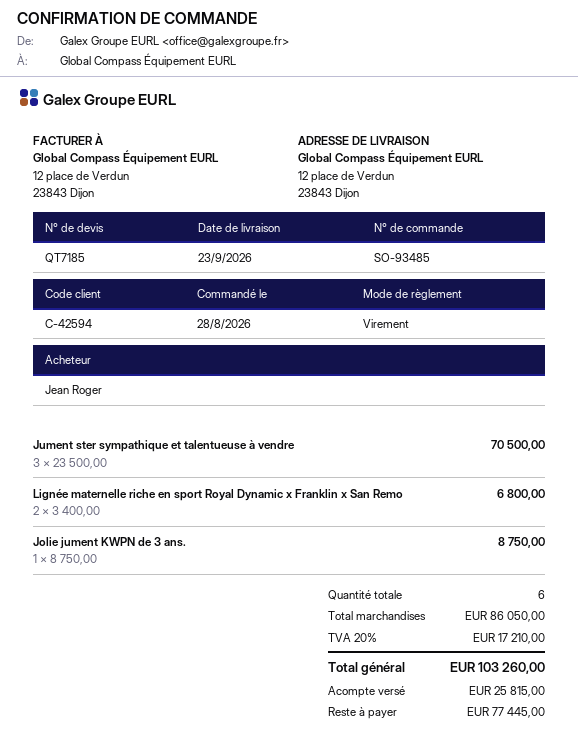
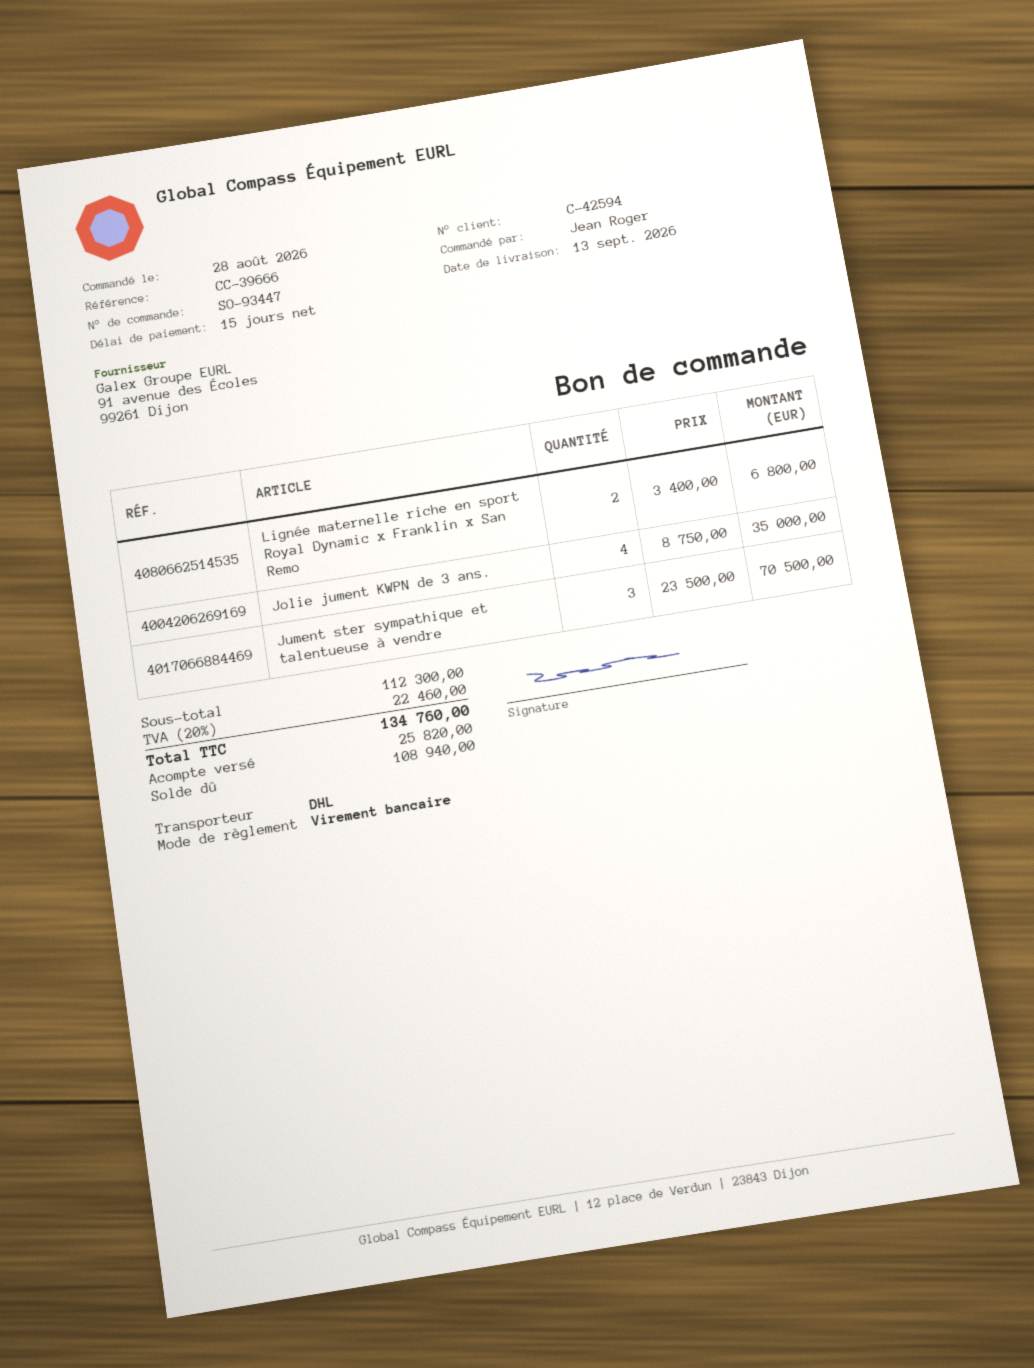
order number: SO-93485 -> SO-93447
delivery date: 2026-09-23 -> 2026-09-13
Jolie jument KWPN de 3 ans.: 1 x 8750.00 = 8750.00 -> 4 x 8750.00 = 35000.00
subtotal: 86050.00 -> 112300.00
tax: 20% = 17210.00 -> 20% = 22460.00
total: 103260.00 -> 134760.00
deposit: 25815.00 -> 25820.00
balance: 77445.00 -> 108940.00

